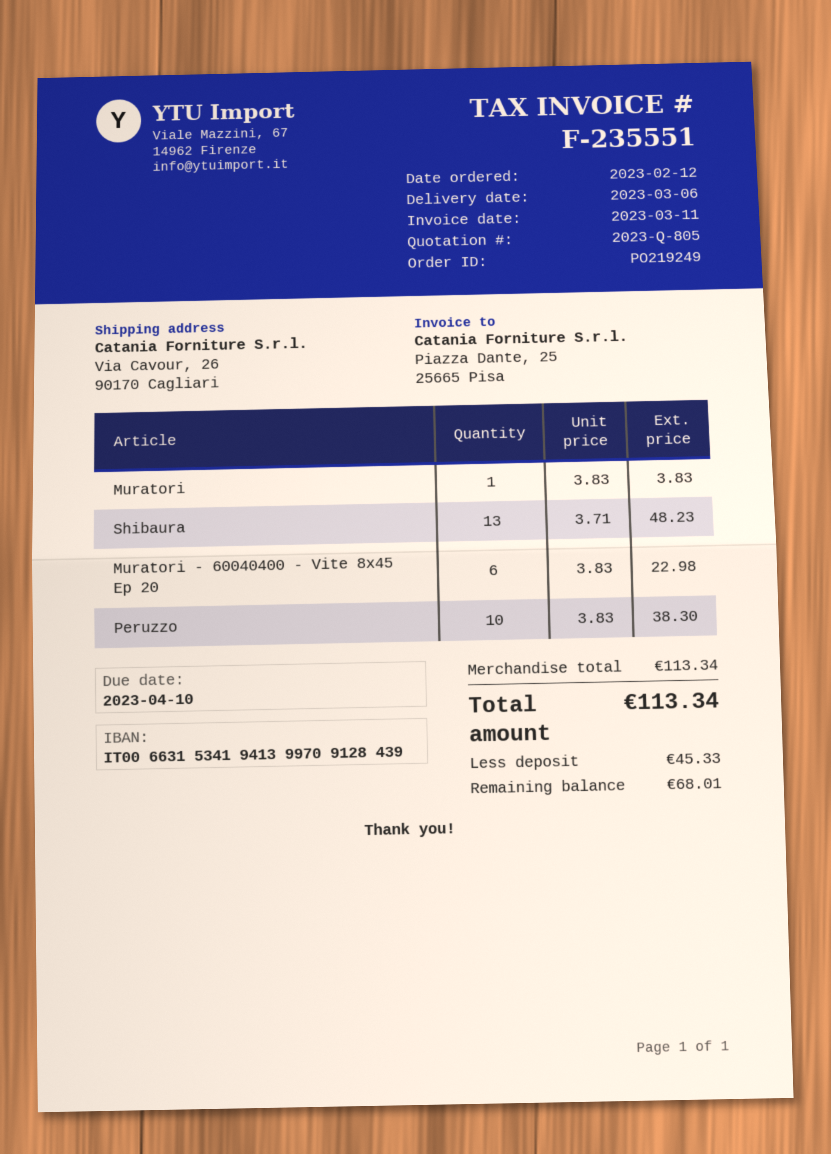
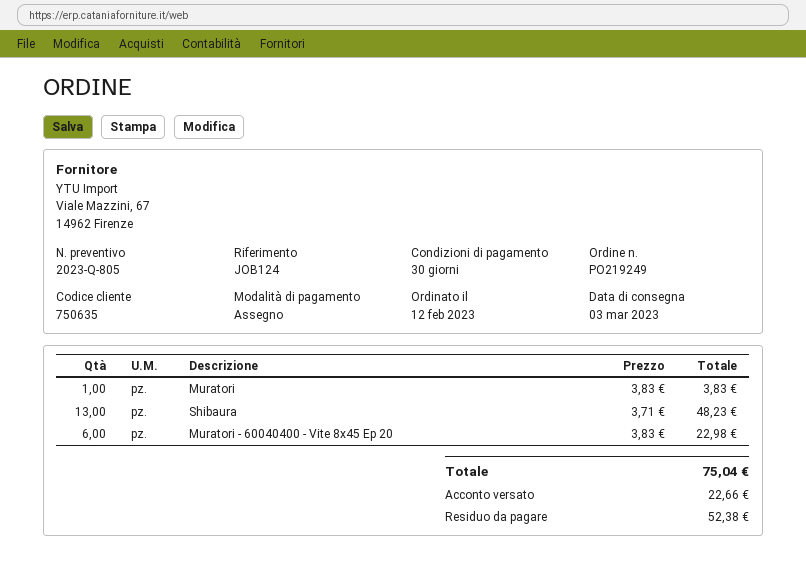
delivery date: 2023-03-06 -> 2023-03-03
Peruzzo: 10 x 3.83 = 38.30 -> none
total: 113.34 -> 75.04
deposit: 45.33 -> 22.66
balance: 68.01 -> 52.38

